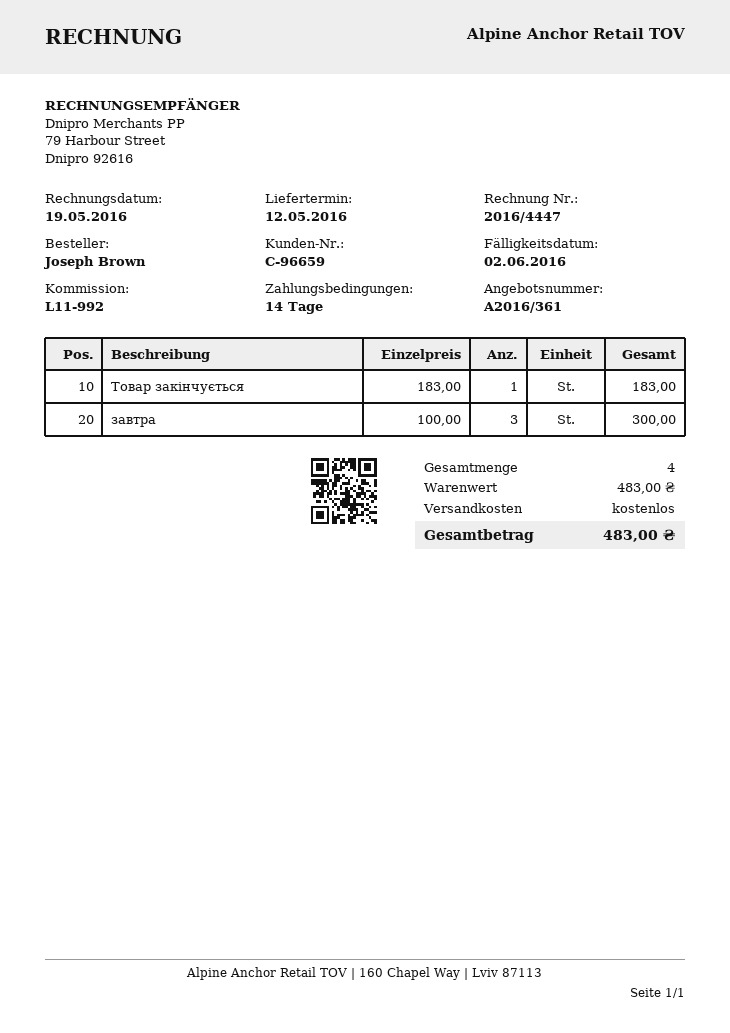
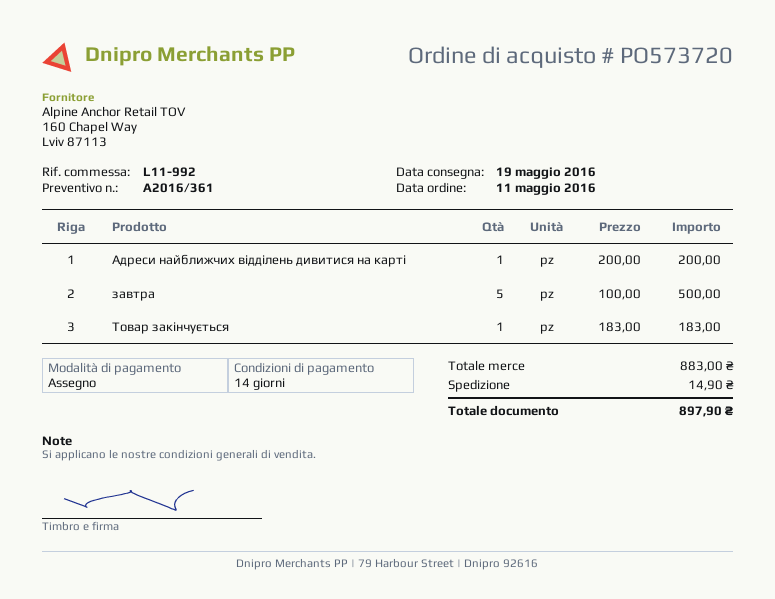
delivery date: 2016-05-12 -> 2016-05-19
завтра: 3 x 100.00 = 300.00 -> 5 x 100.00 = 500.00
Адреси найближчих відділень дивитися на карті: none -> 1 x 200.00 = 200.00
subtotal: 483.00 -> 883.00
shipping: 0.00 -> 14.90
total: 483.00 -> 897.90

